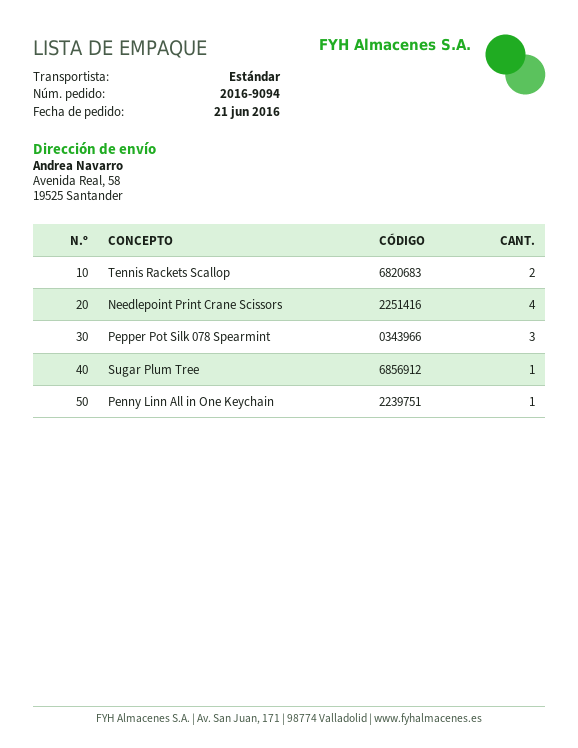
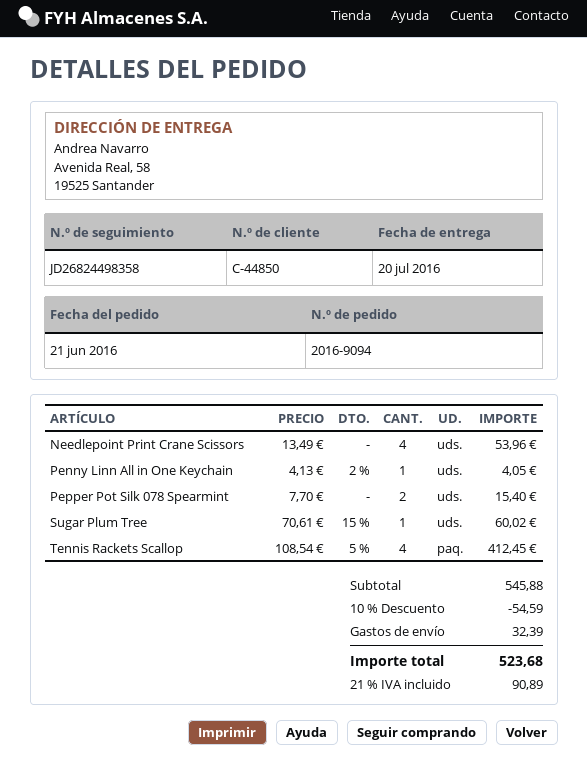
Tennis Rackets Scallop: 2 -> 4
Pepper Pot Silk 078 Spearmint: 3 -> 2

